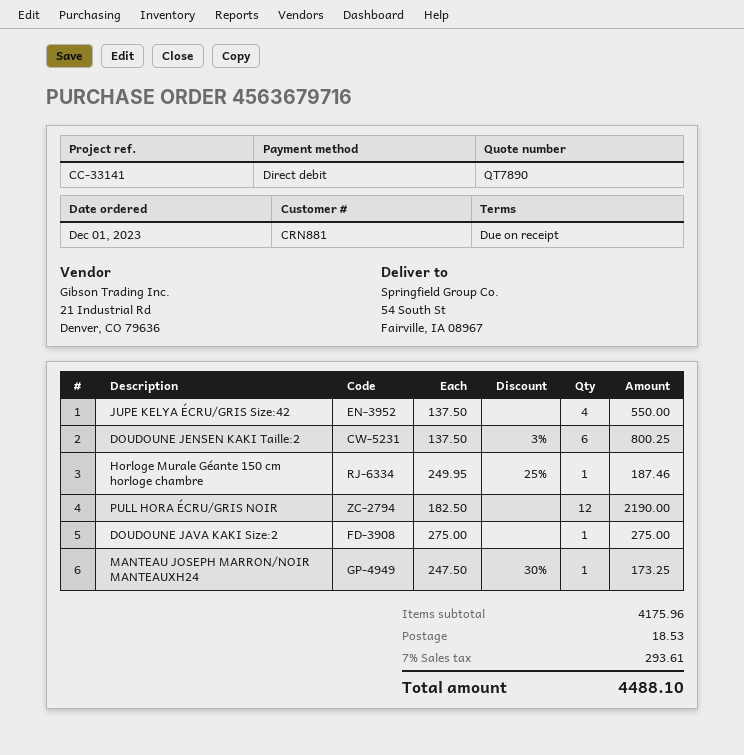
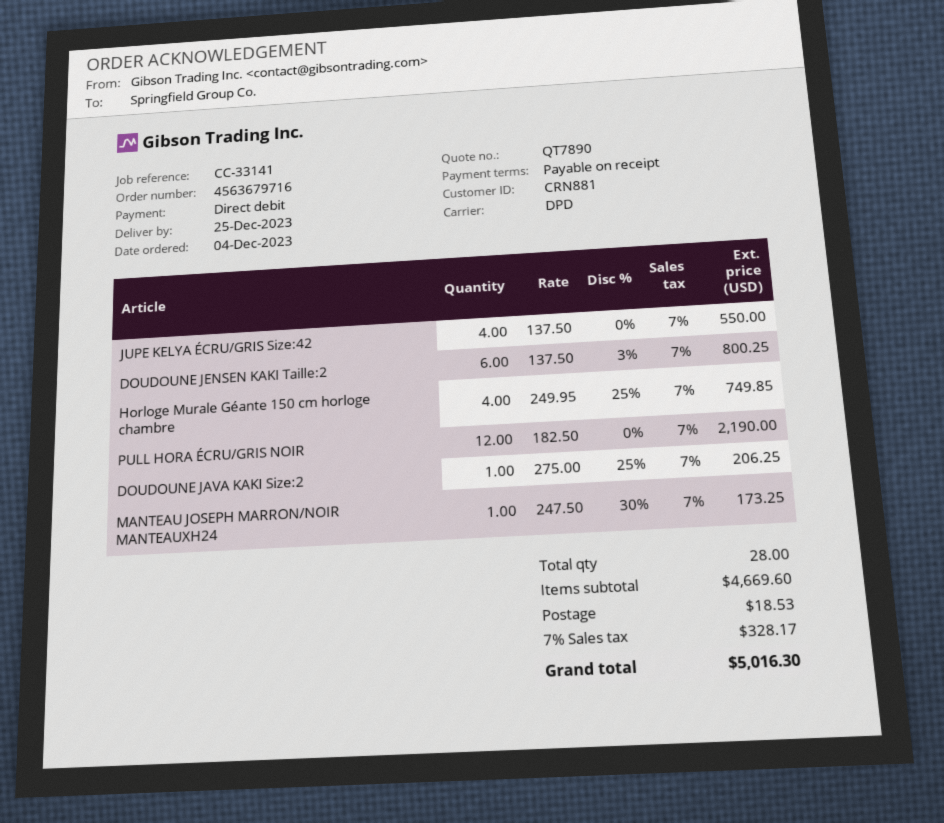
order date: 2023-12-01 -> 2023-12-04
Horloge Murale Géante 150 cm horloge chambre: 1 x 249.95 - 25% = 187.46 -> 4 x 249.95 - 25% = 749.85
DOUDOUNE JAVA KAKI Size:2: 1 x 275.00 = 275.00 -> 1 x 275.00 - 25% = 206.25
subtotal: 4175.96 -> 4669.60
tax: 7% = 293.61 -> 7% = 328.17
total: 4488.10 -> 5016.30

